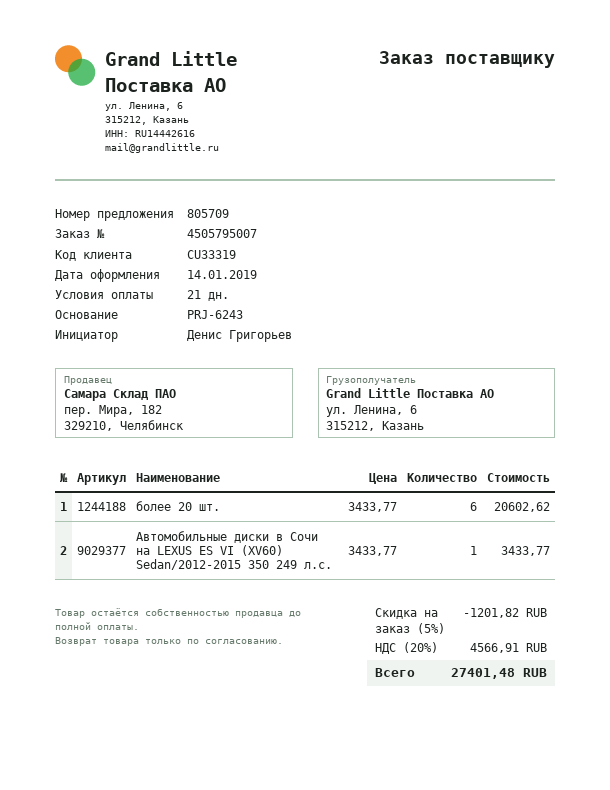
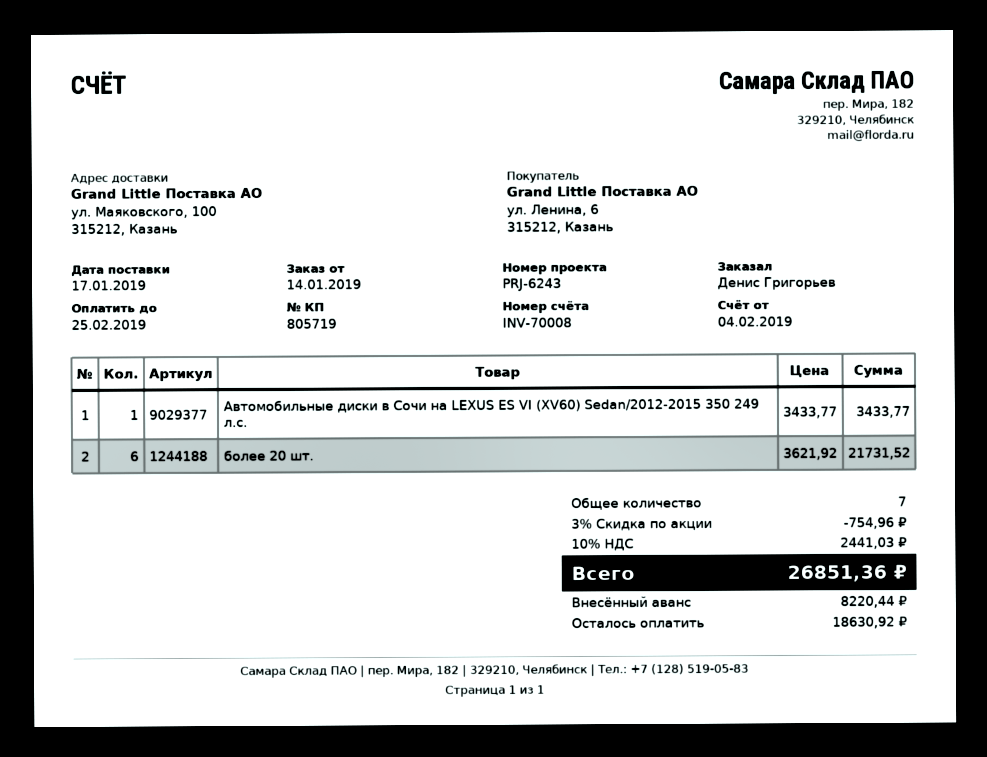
quote number: 805709 -> 805719
ship to: ул. Ленина, 6, 315212, Казань -> ул. Маяковского, 100, 315212, Казань
более 20 шт.: 6 x 3433.77 = 20602.62 -> 6 x 3621.92 = 21731.52
discount: 5% = 1201.82 -> 3% = 754.96
tax: 20% = 4566.91 -> 10% = 2441.03
total: 27401.48 -> 26851.36

